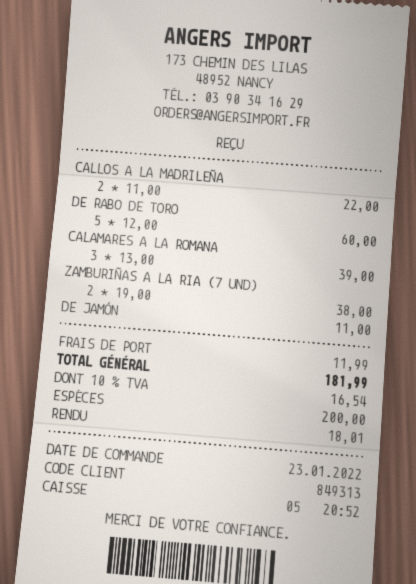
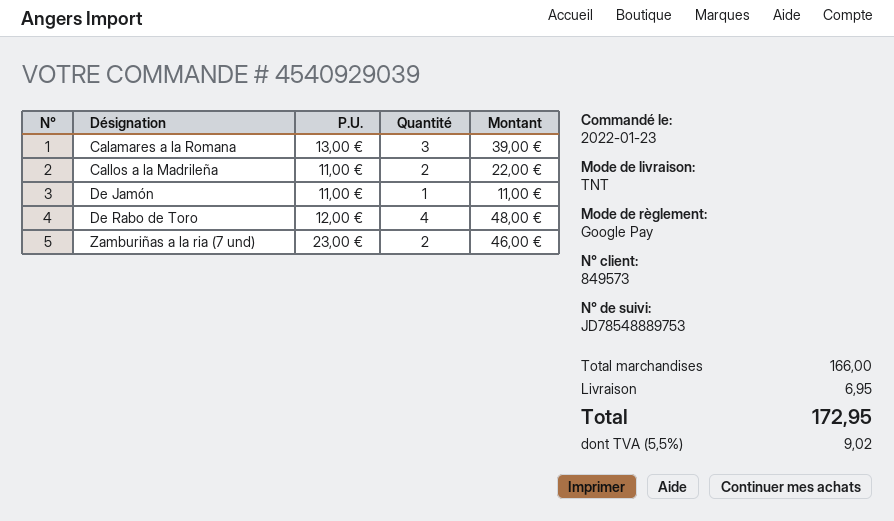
customer number: 849313 -> 849573
payment method: cash -> Google Pay
DE RABO DE TORO: 5 x 12.00 = 60.00 -> 4 x 12.00 = 48.00
ZAMBURIÑAS A LA RIA (7 UND): 2 x 19.00 = 38.00 -> 2 x 23.00 = 46.00
shipping: 11.99 -> 6.95
tax: 10% = 16.54 -> 5.5% = 9.02
total: 181.99 -> 172.95

